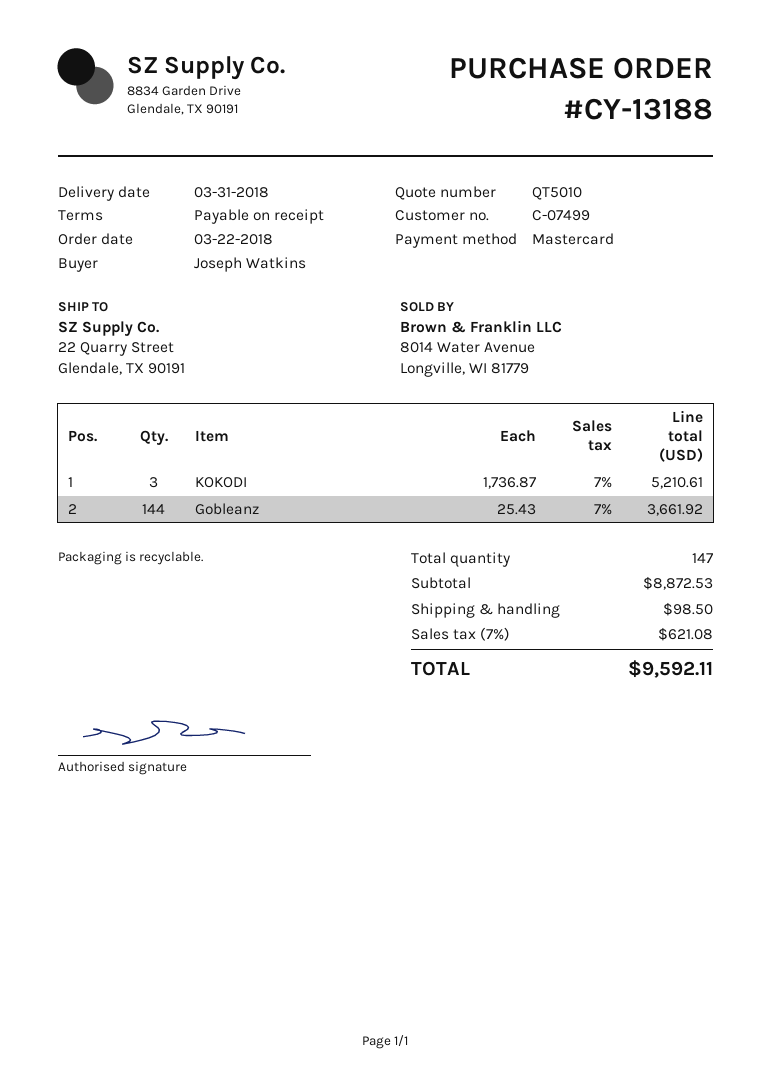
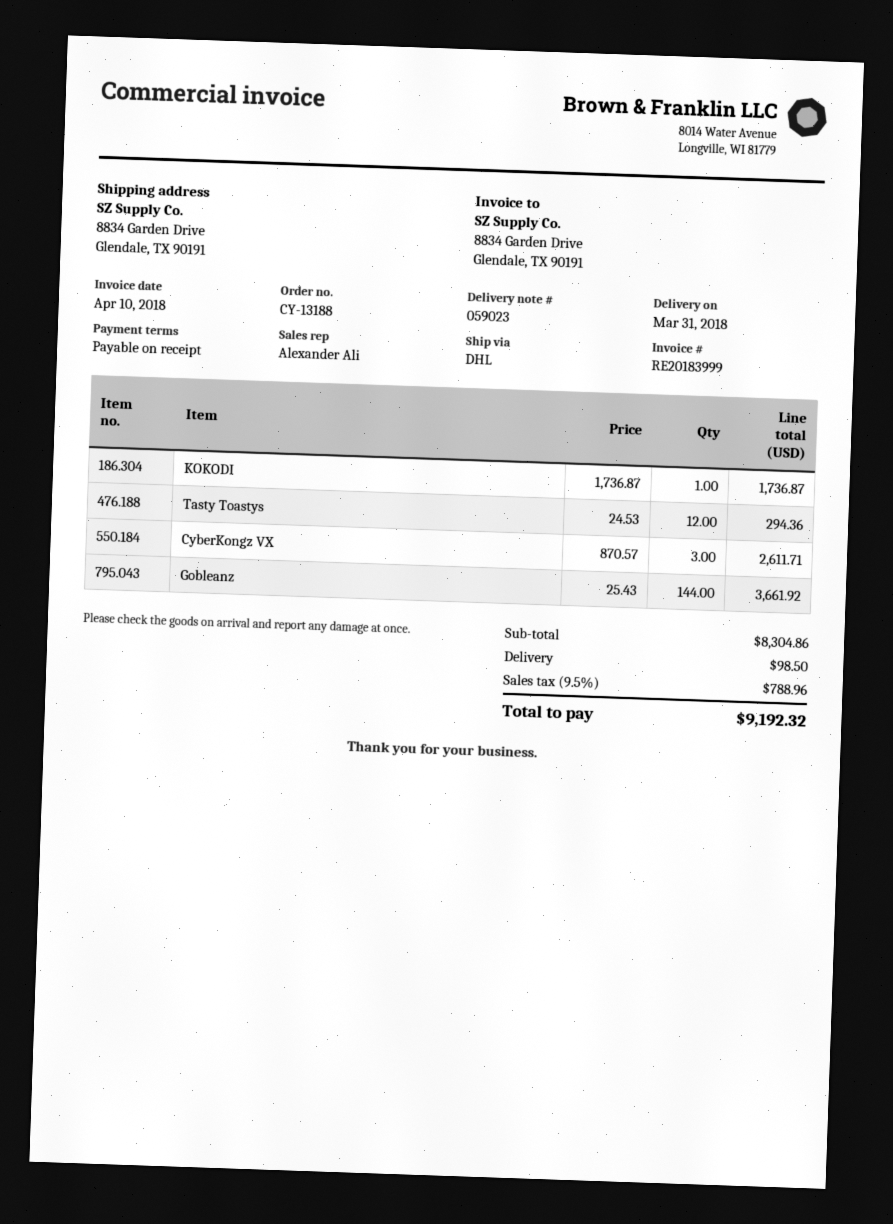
ship to: 22 Quarry Street, Glendale, TX 90191 -> 8834 Garden Drive, Glendale, TX 90191
KOKODI: 3 x 1736.87 = 5210.61 -> 1 x 1736.87 = 1736.87
Tasty Toastys: none -> 12 x 24.53 = 294.36
CyberKongz VX: none -> 3 x 870.57 = 2611.71
subtotal: 8872.53 -> 8304.86
tax: 7% = 621.08 -> 9.5% = 788.96
total: 9592.11 -> 9192.32

